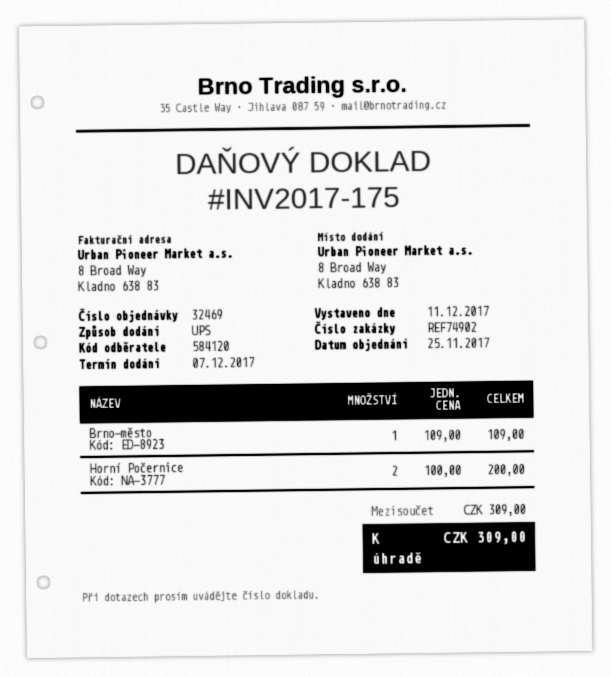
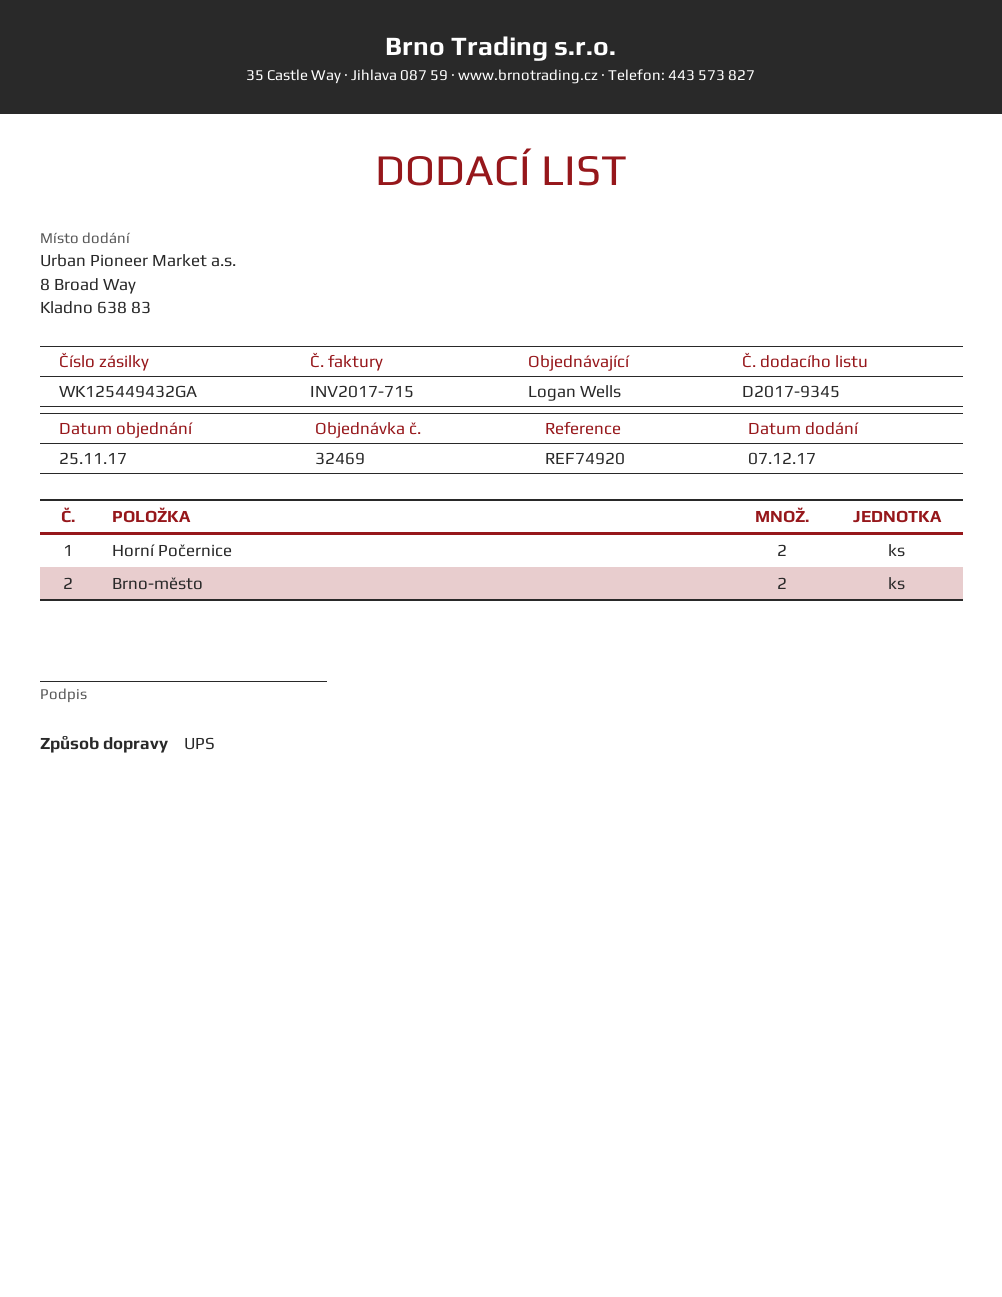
invoice number: INV2017-175 -> INV2017-715
reference: REF74902 -> REF74920
Brno-město: 1 -> 2

